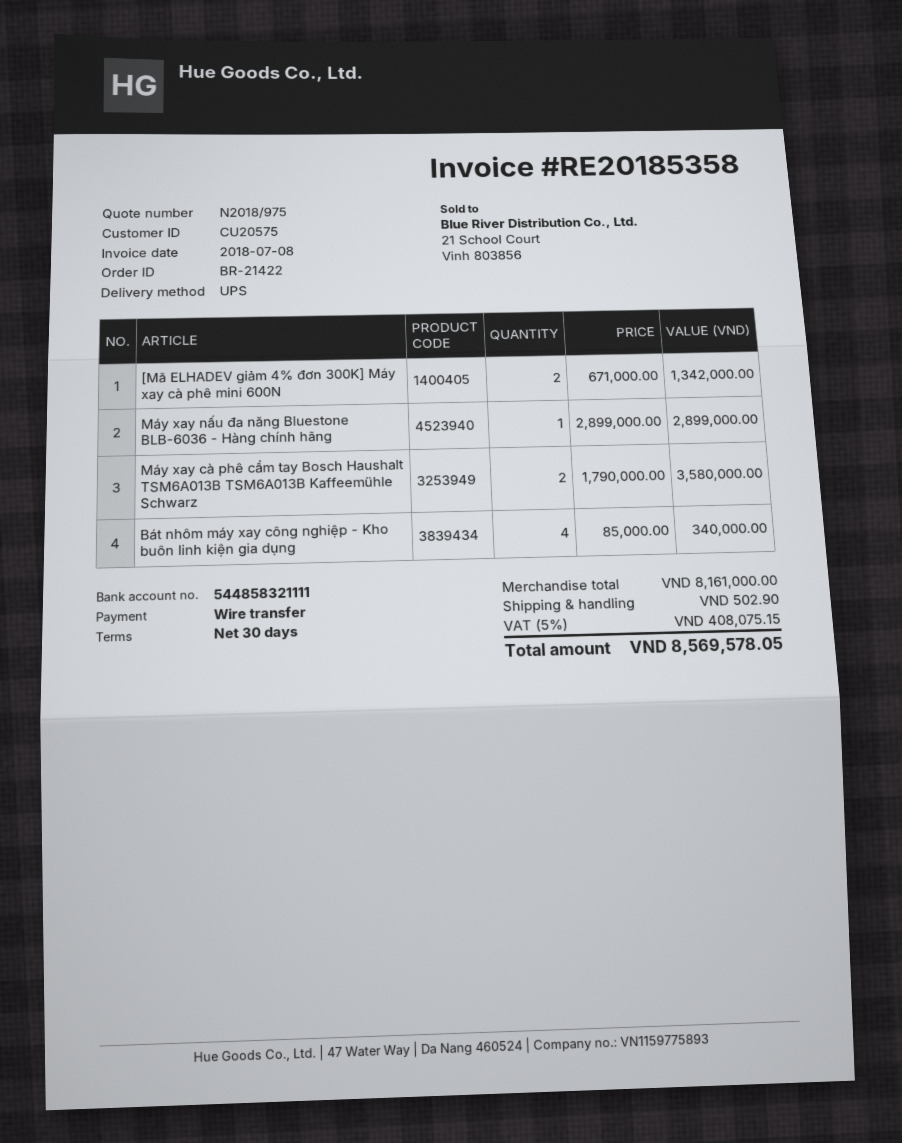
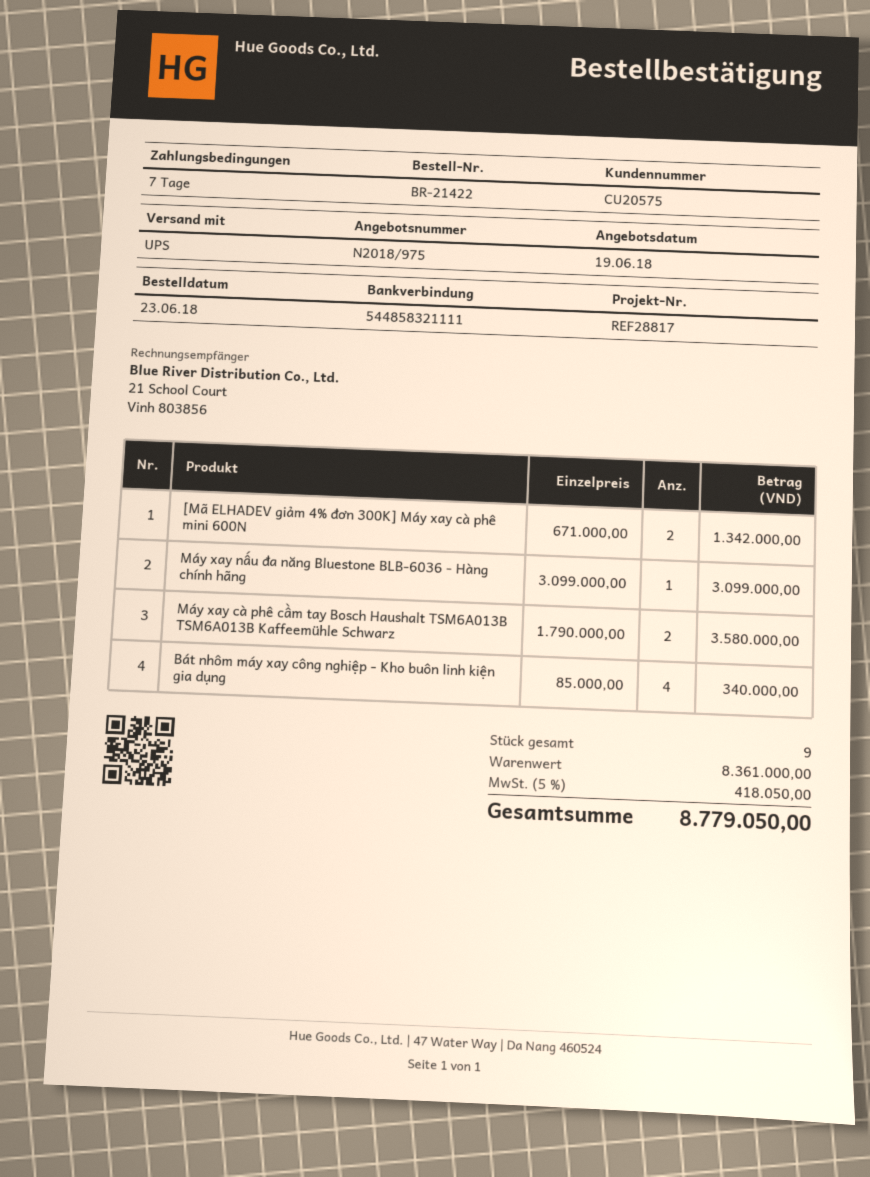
payment terms: 30 days -> 7 days
Máy xay nấu đa năng Bluestone BLB-6036 - Hàng chính hãng: 1 x 2899000.00 = 2899000.00 -> 1 x 3099000.00 = 3099000.00
subtotal: 8161000.00 -> 8361000.00
shipping: 502.90 -> none
tax: 5% = 408075.15 -> 5% = 418050.00
total: 8569578.05 -> 8779050.00

